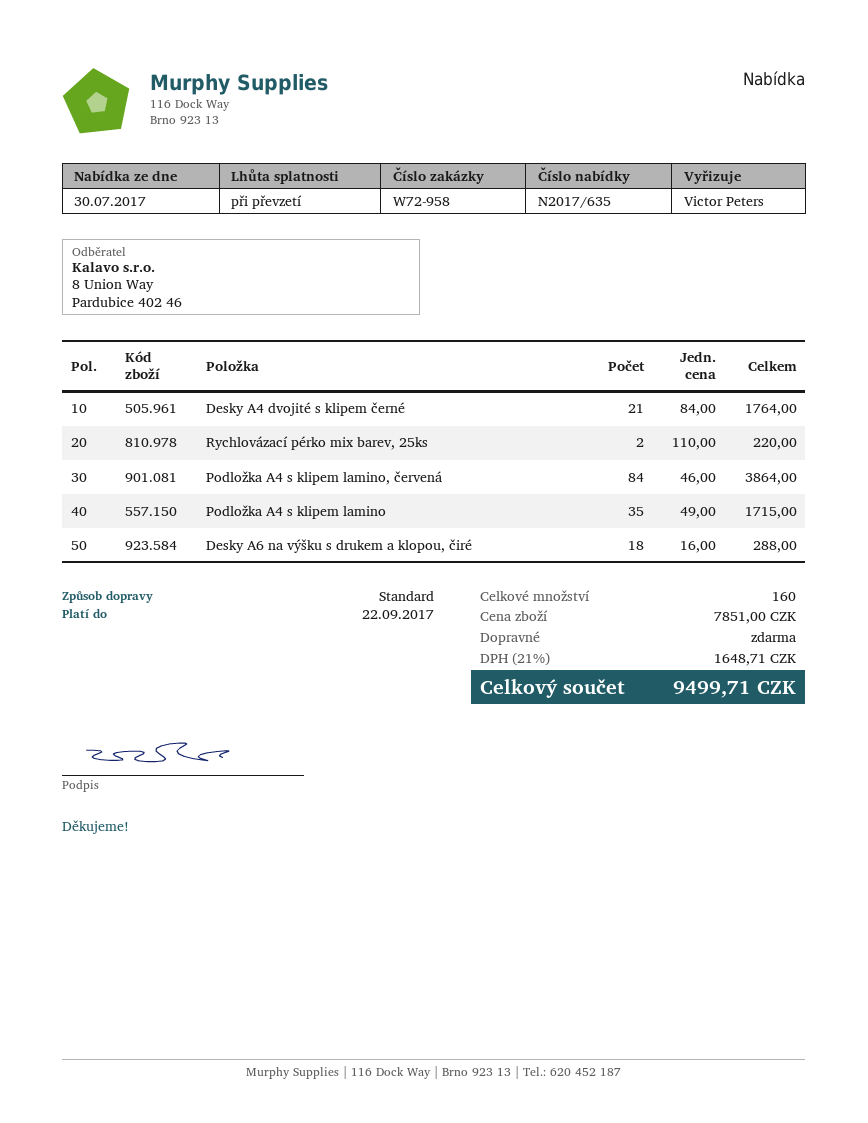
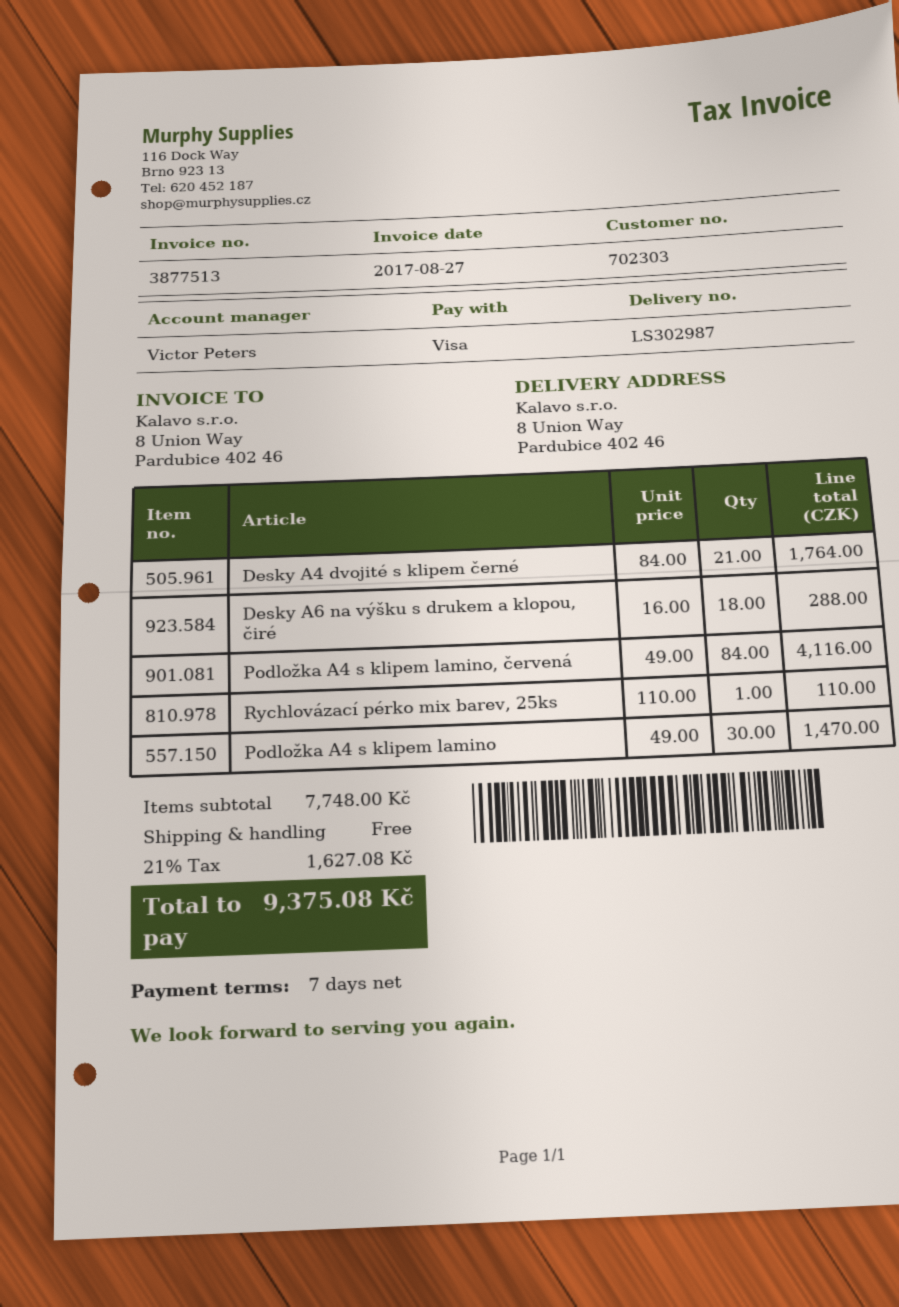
payment terms: on receipt -> 7 days
Rychlovázací pérko mix barev, 25ks: 2 x 110.00 = 220.00 -> 1 x 110.00 = 110.00
Podložka A4 s klipem lamino, červená: 84 x 46.00 = 3864.00 -> 84 x 49.00 = 4116.00
Podložka A4 s klipem lamino: 35 x 49.00 = 1715.00 -> 30 x 49.00 = 1470.00
subtotal: 7851.00 -> 7748.00
tax: 21% = 1648.71 -> 21% = 1627.08
total: 9499.71 -> 9375.08

